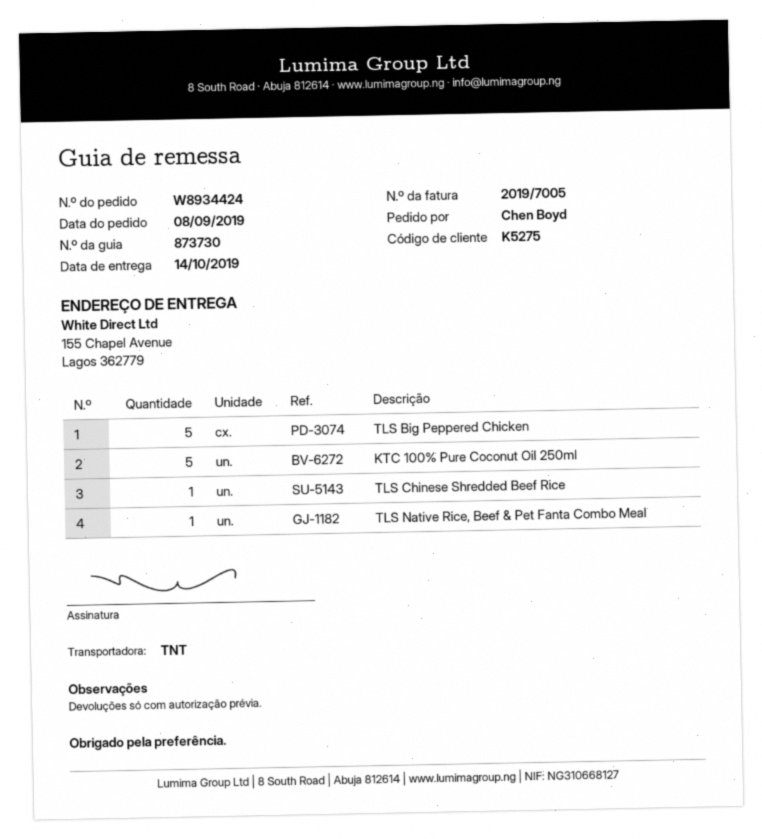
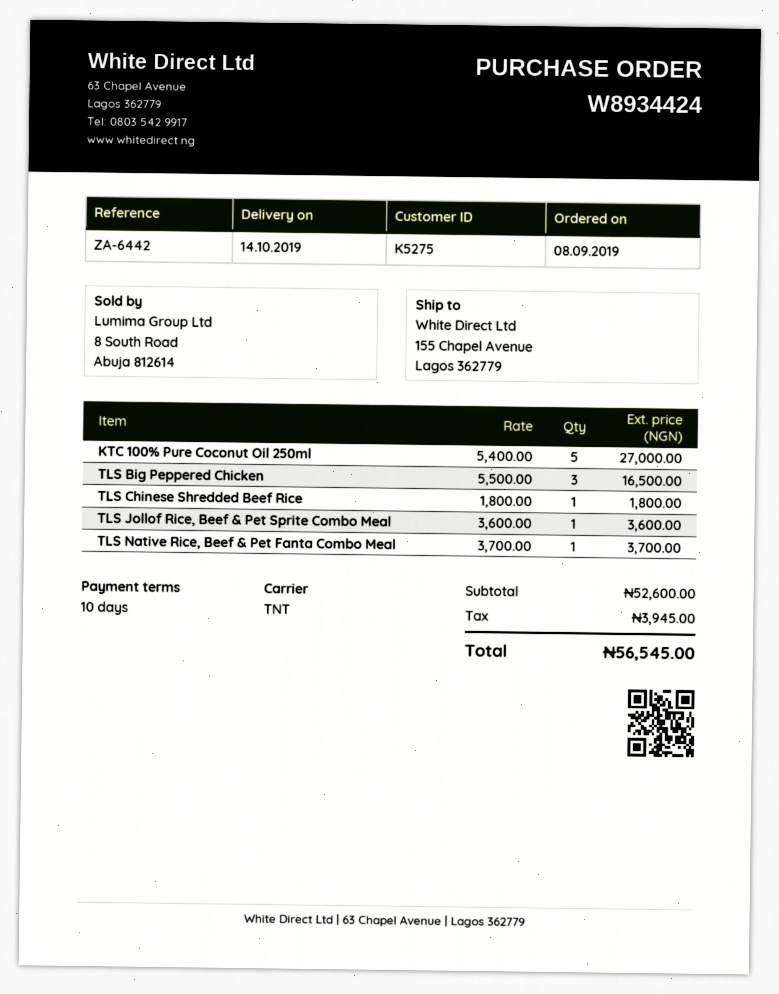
TLS Big Peppered Chicken: 5 -> 3
TLS Jollof Rice, Beef & Pet Sprite Combo Meal: none -> 1

